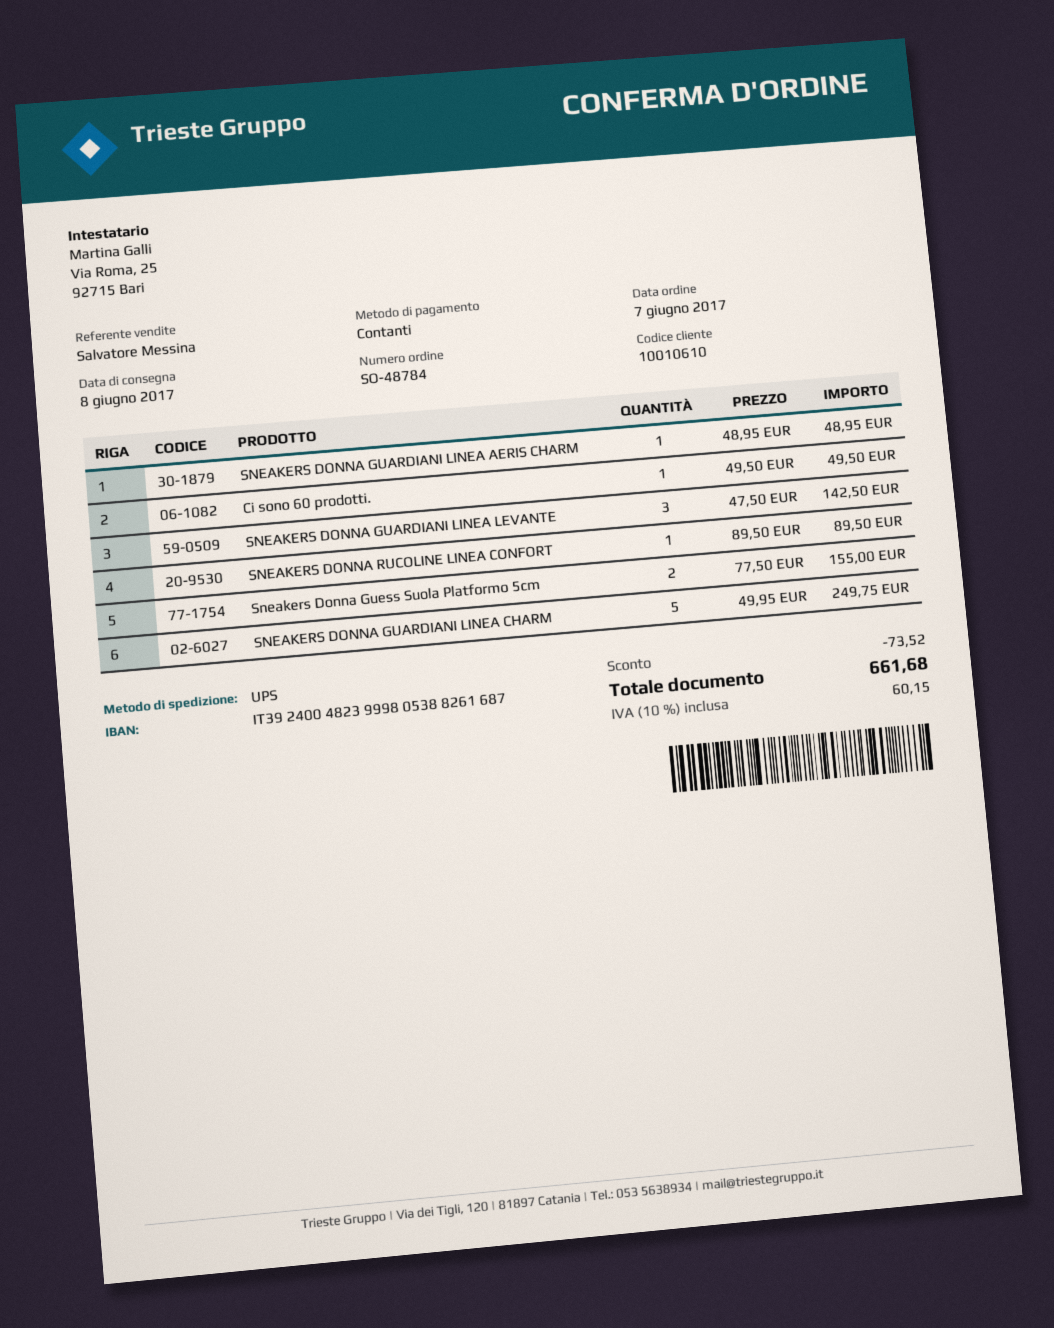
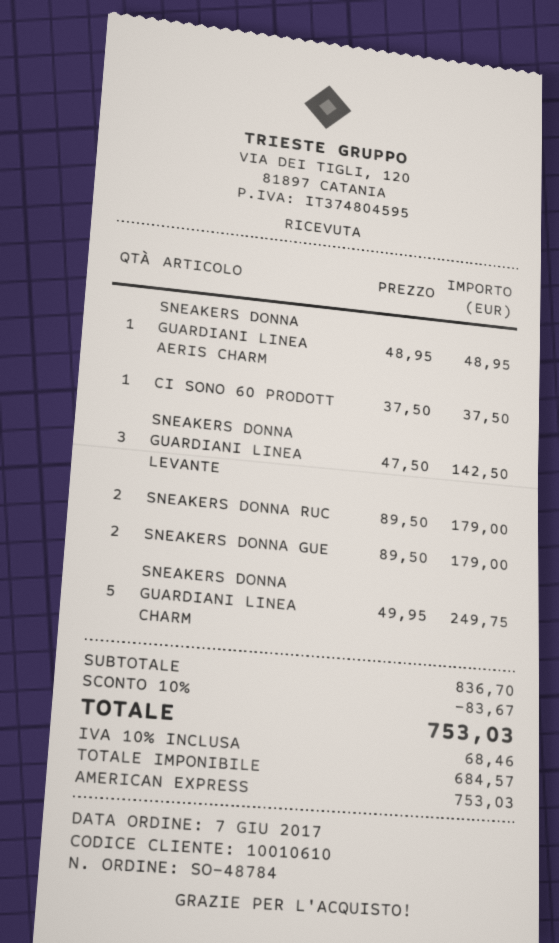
payment method: cash -> American Express
Ci sono 60 prodotti.: 1 x 49.50 = 49.50 -> 1 x 37.50 = 37.50
SNEAKERS DONNA RUCOLINE LINEA CONFORT: 1 x 89.50 = 89.50 -> 2 x 89.50 = 179.00
Sneakers Donna Guess Suola Platformo 5cm: 2 x 77.50 = 155.00 -> 2 x 89.50 = 179.00
discount: 73.52 -> 83.67
tax: 10% = 60.15 -> 10% = 68.46
total: 661.68 -> 753.03

